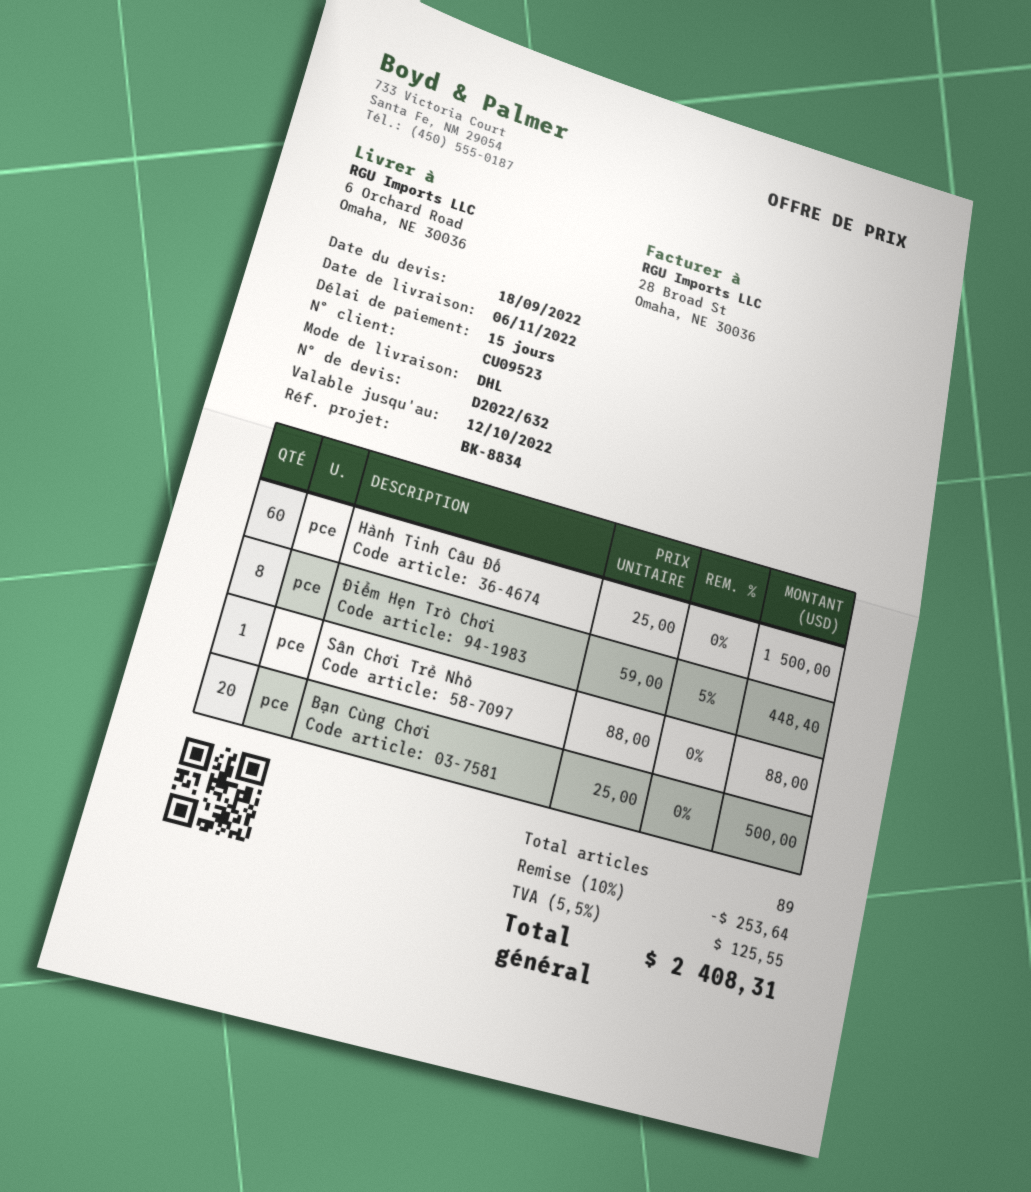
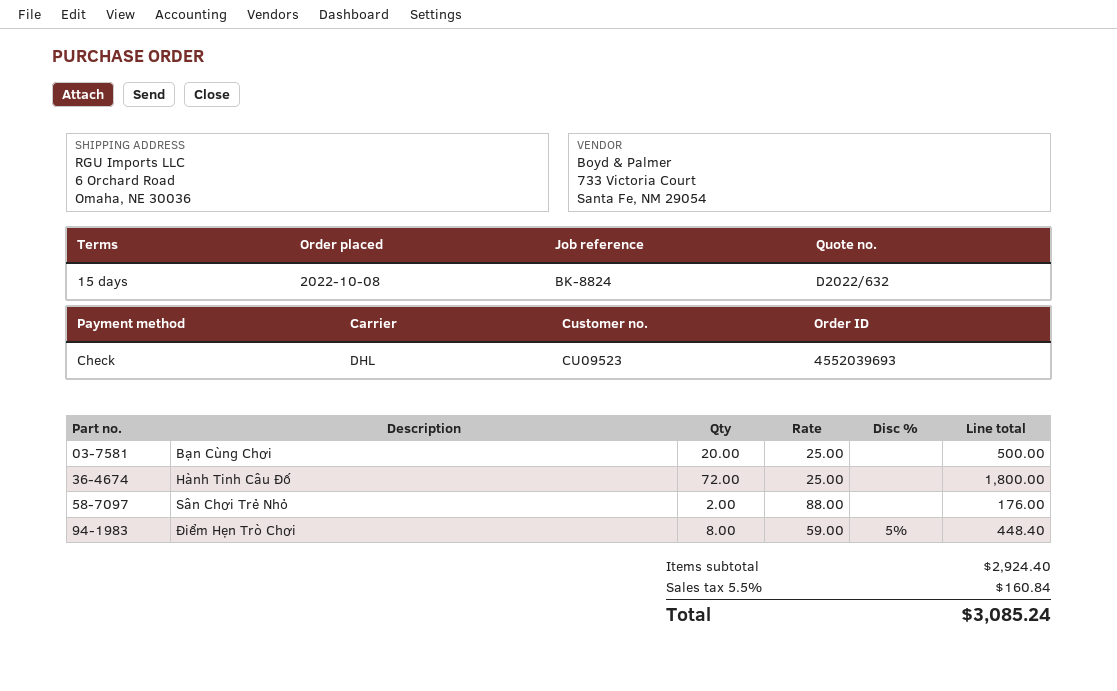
reference: BK-8834 -> BK-8824
Hành Tinh Câu Đố: 60 x 25.00 = 1500.00 -> 72 x 25.00 = 1800.00
Sân Chơi Trẻ Nhỏ: 1 x 88.00 = 88.00 -> 2 x 88.00 = 176.00
discount: 10% = 253.64 -> none
tax: 5.5% = 125.55 -> 5.5% = 160.84
total: 2408.31 -> 3085.24

